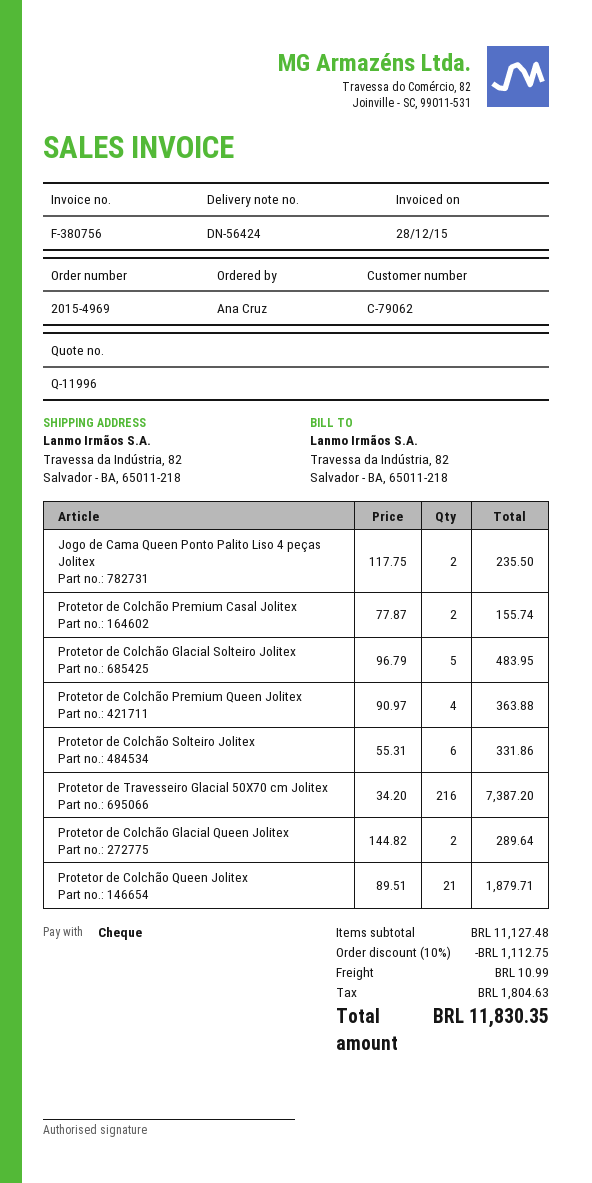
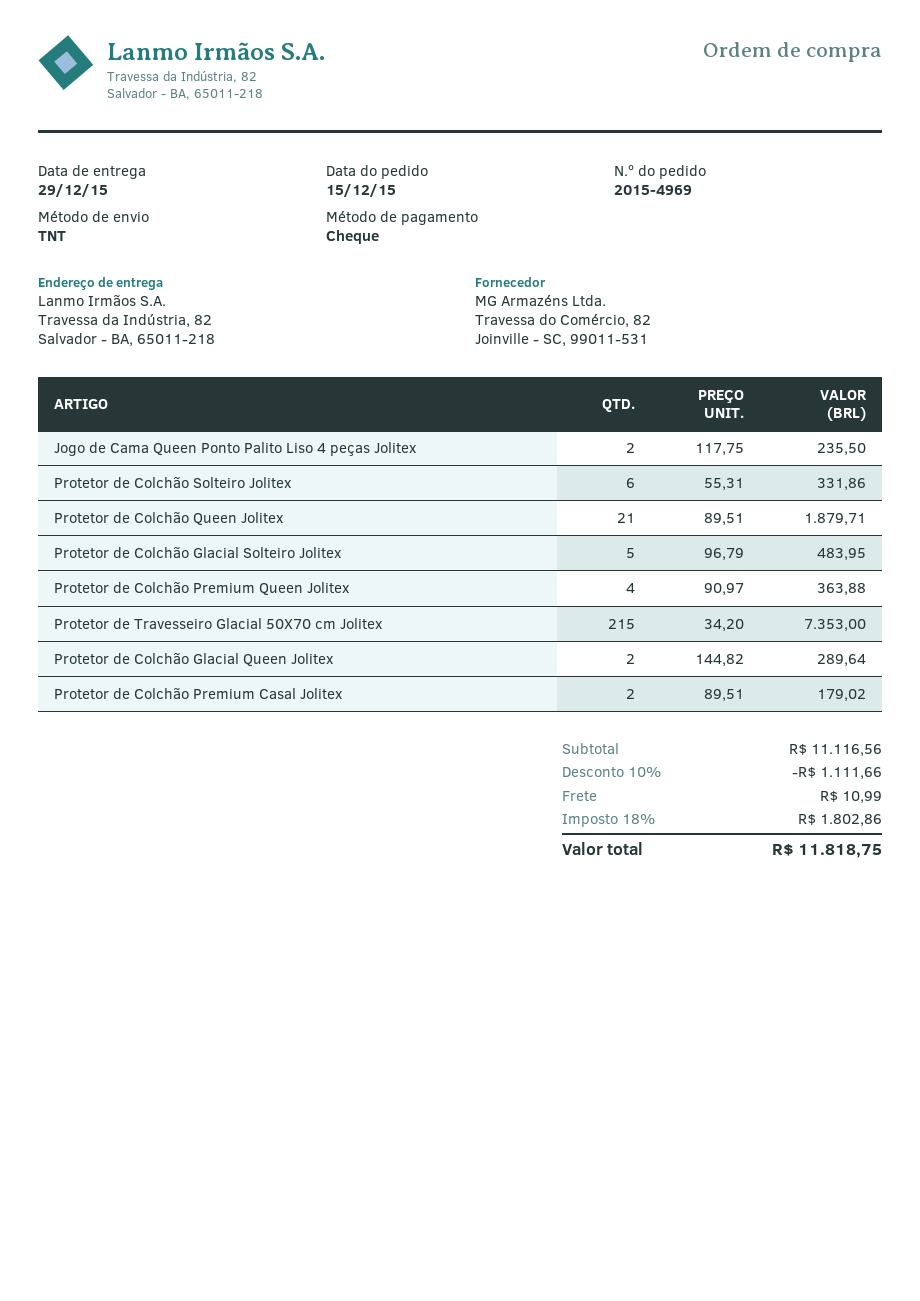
Protetor de Colchão Premium Casal Jolitex: 2 x 77.87 = 155.74 -> 2 x 89.51 = 179.02
Protetor de Travesseiro Glacial 50X70 cm Jolitex: 216 x 34.20 = 7387.20 -> 215 x 34.20 = 7353.00
subtotal: 11127.48 -> 11116.56
discount: 10% = 1112.75 -> 10% = 1111.66
tax: 1804.63 -> 1802.86
total: 11830.35 -> 11818.75

